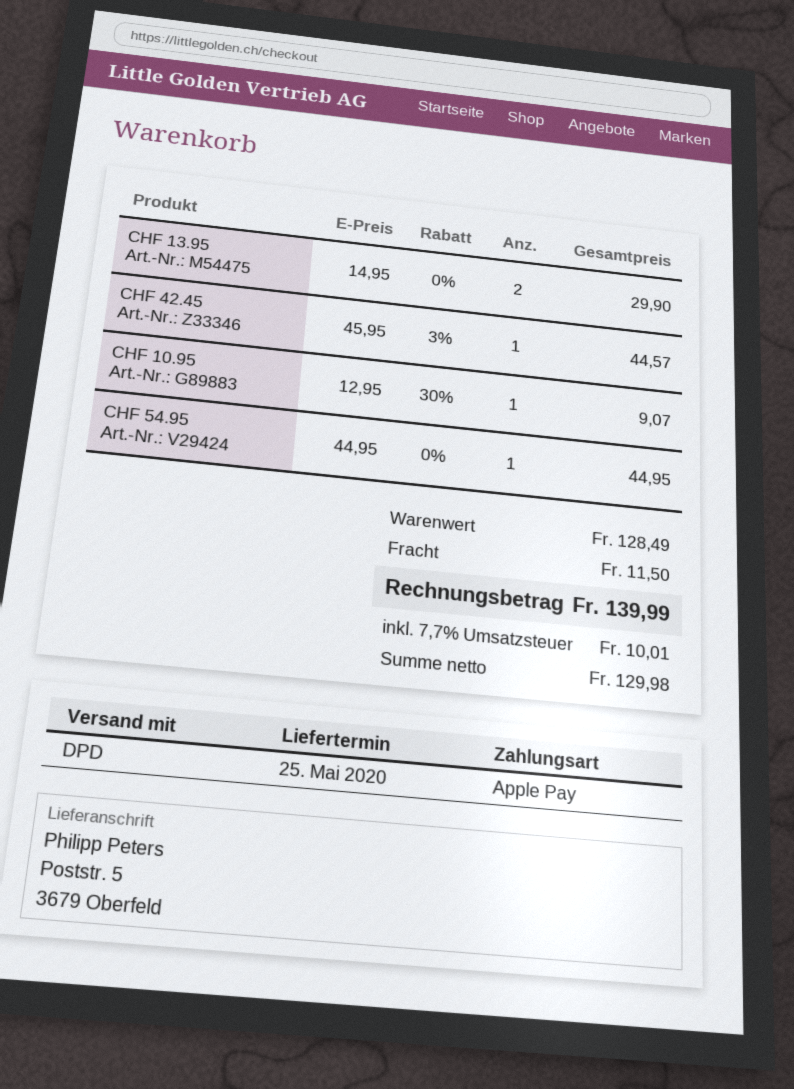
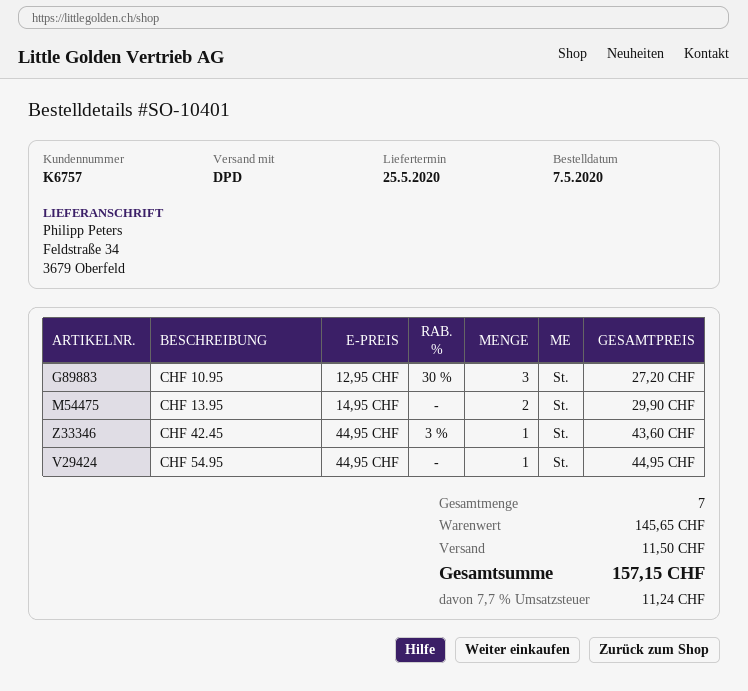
ship to: Poststr. 5, 3679 Oberfeld -> Feldstraße 34, 3679 Oberfeld
CHF 42.45: 1 x 45.95 - 3% = 44.57 -> 1 x 44.95 - 3% = 43.60
CHF 10.95: 1 x 12.95 - 30% = 9.07 -> 3 x 12.95 - 30% = 27.20
subtotal: 128.49 -> 145.65
tax: 7.7% = 10.01 -> 7.7% = 11.24
total: 139.99 -> 157.15

